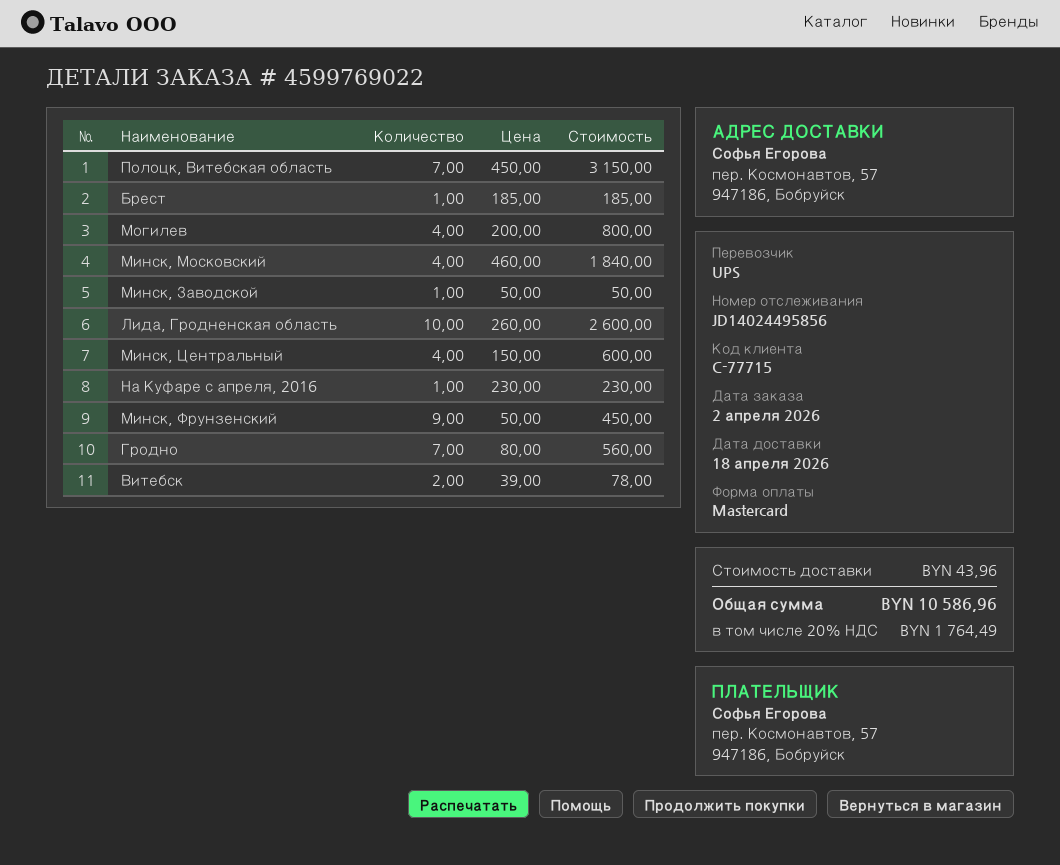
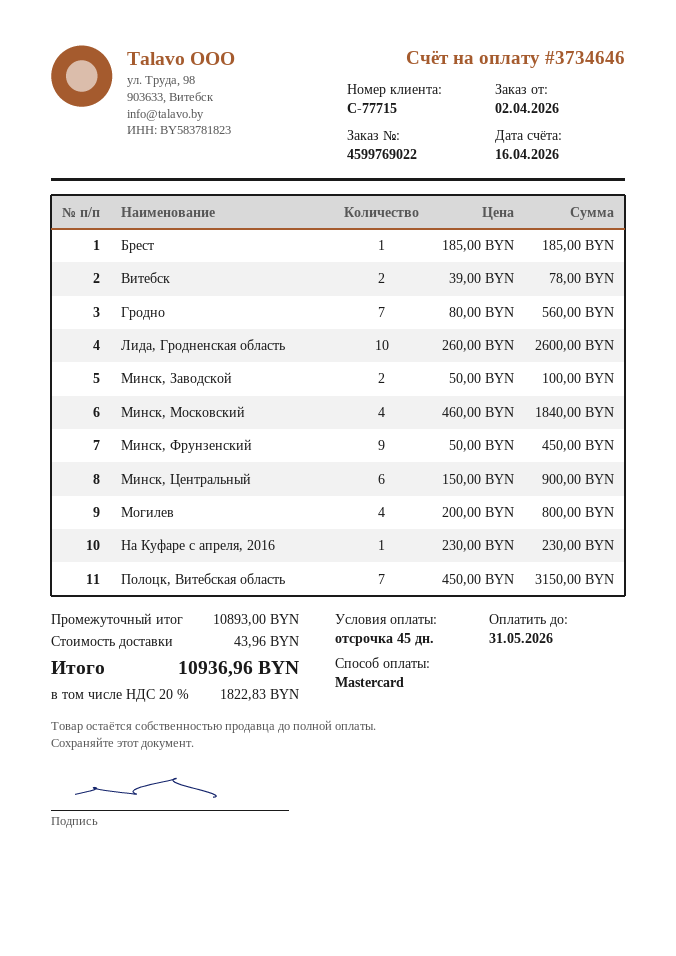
Минск, Заводской: 1 x 50.00 = 50.00 -> 2 x 50.00 = 100.00
Минск, Центральный: 4 x 150.00 = 600.00 -> 6 x 150.00 = 900.00
tax: 20% = 1764.49 -> 20% = 1822.83
total: 10586.96 -> 10936.96

